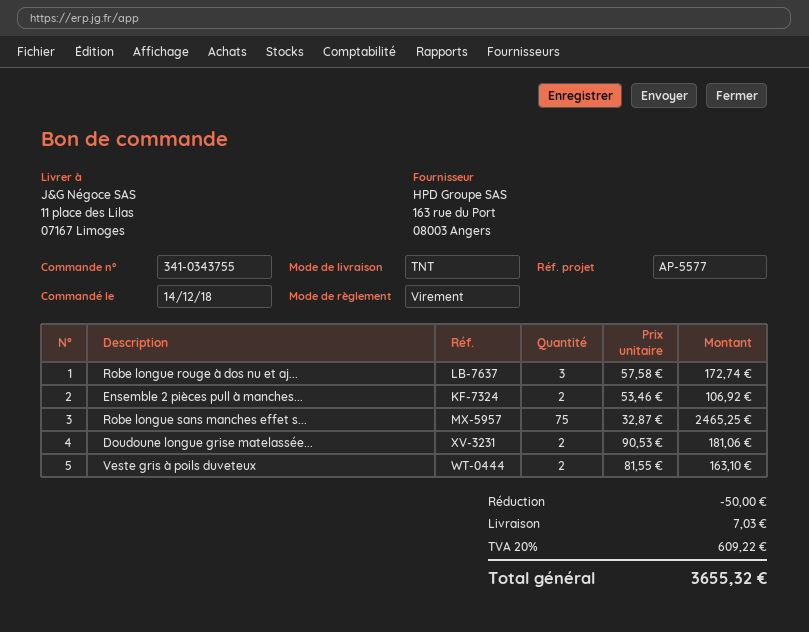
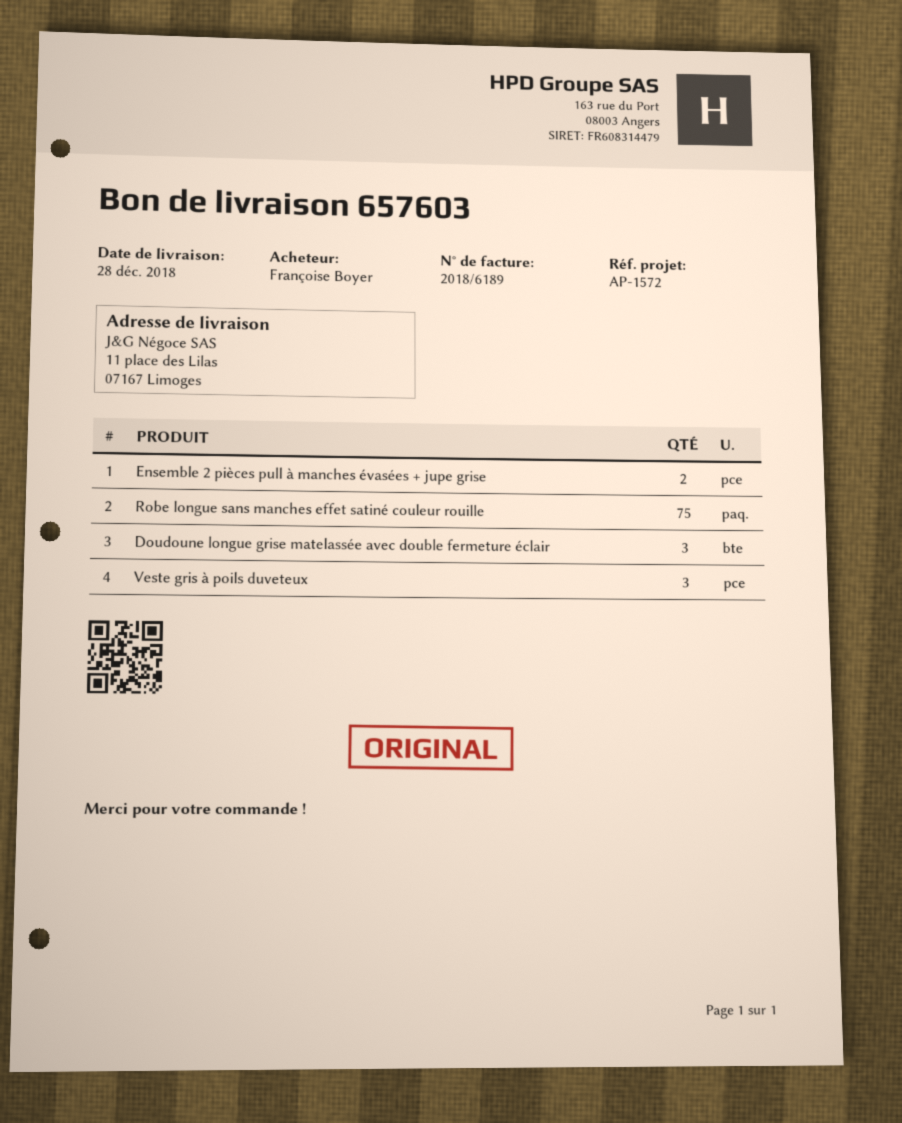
reference: AP-5577 -> AP-1572
Robe longue rouge à dos nu et aj...: 3 -> none
Doudoune longue grise matelassée...: 2 -> 3
Veste gris à poils duveteux: 2 -> 3

